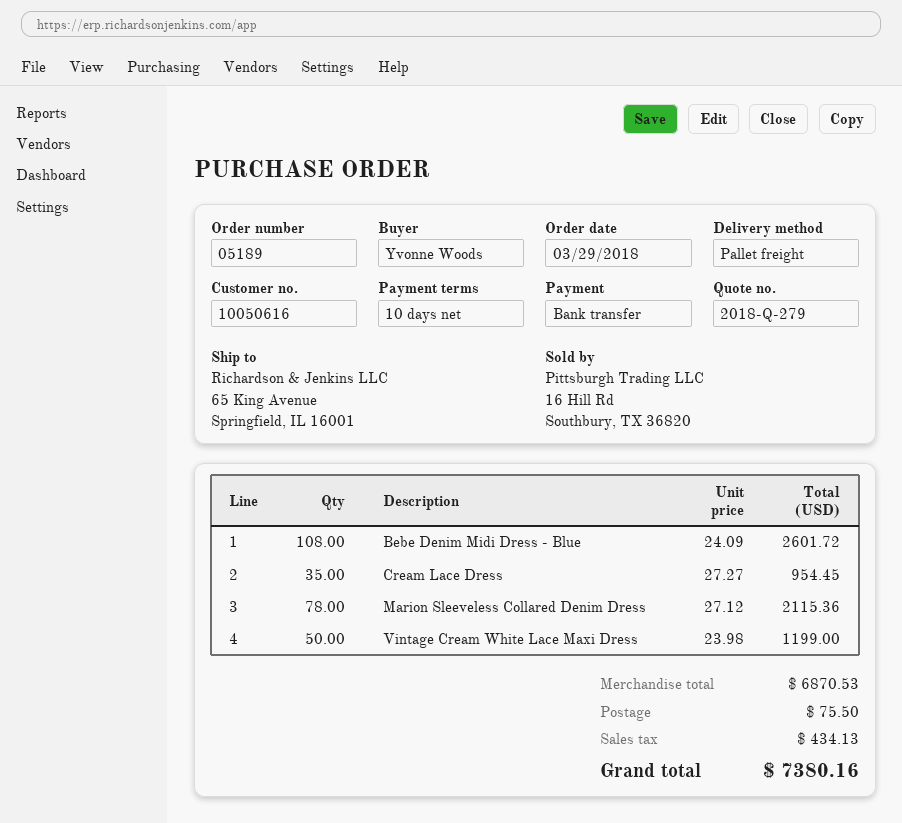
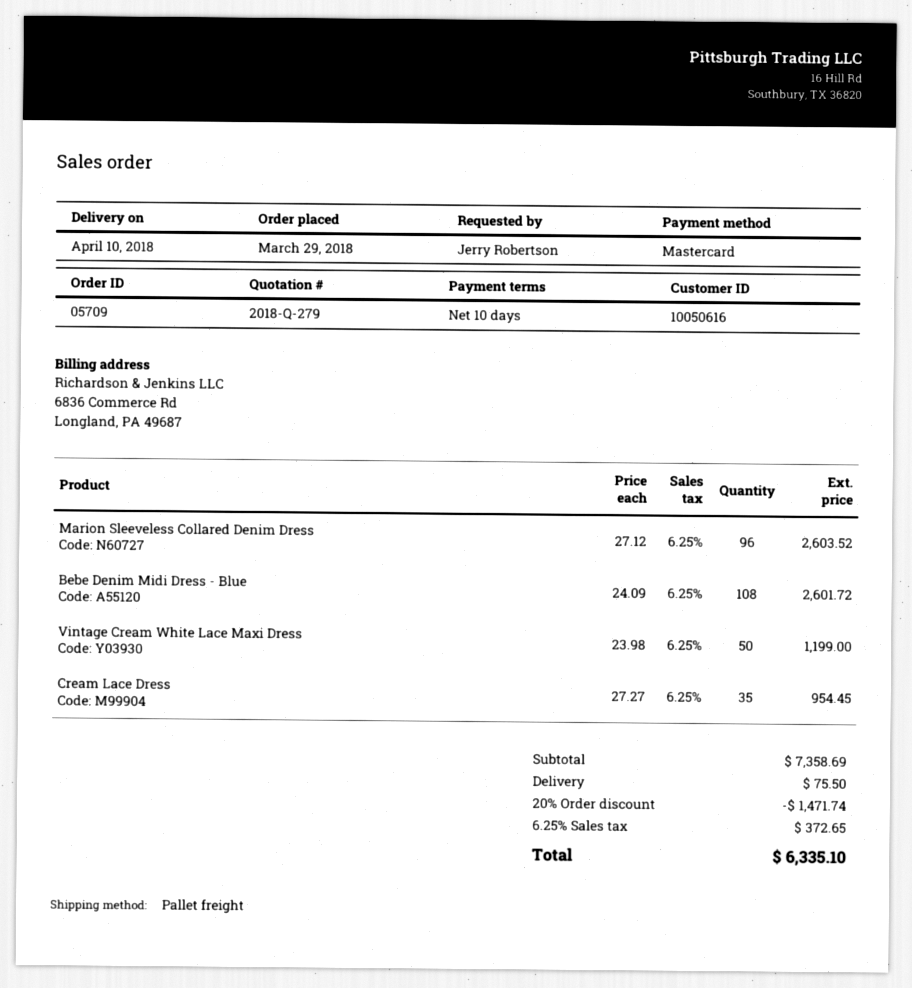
order number: 05189 -> 05709
ordered by: Yvonne Woods -> Jerry Robertson
payment method: bank transfer -> Mastercard
Marion Sleeveless Collared Denim Dress: 78 x 27.12 = 2115.36 -> 96 x 27.12 = 2603.52
subtotal: 6870.53 -> 7358.69
discount: none -> 20% = 1471.74
tax: 434.13 -> 372.65
total: 7380.16 -> 6335.10

